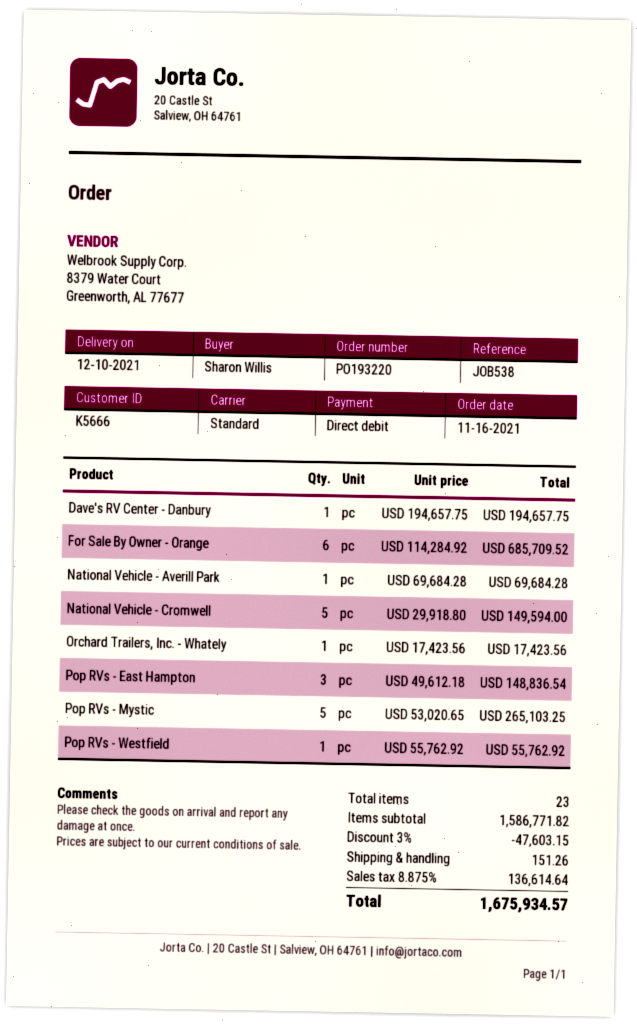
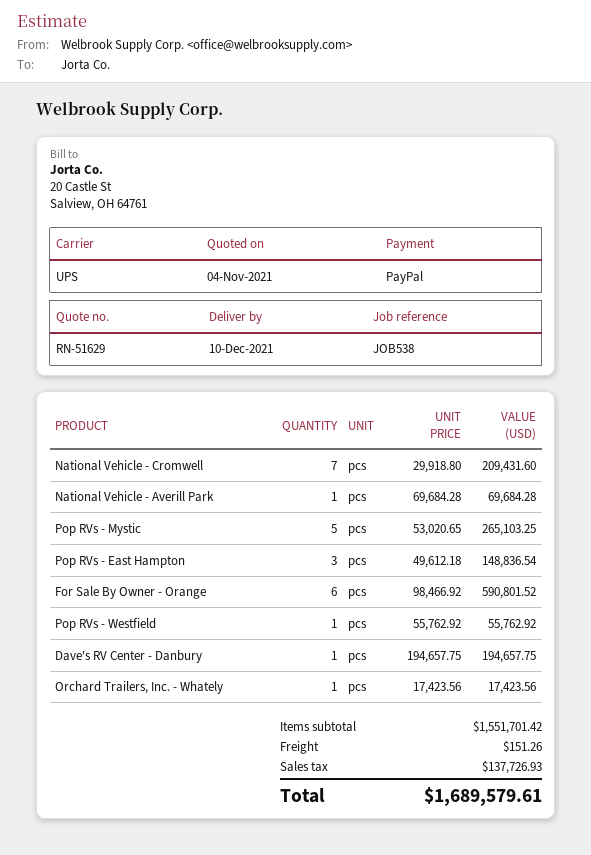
payment method: direct debit -> PayPal
shipping method: standard -> UPS
For Sale By Owner - Orange: 6 x 114284.92 = 685709.52 -> 6 x 98466.92 = 590801.52
National Vehicle - Cromwell: 5 x 29918.80 = 149594.00 -> 7 x 29918.80 = 209431.60
subtotal: 1586771.82 -> 1551701.42
discount: 3% = 47603.15 -> none
tax: 136614.64 -> 137726.93
total: 1675934.57 -> 1689579.61

